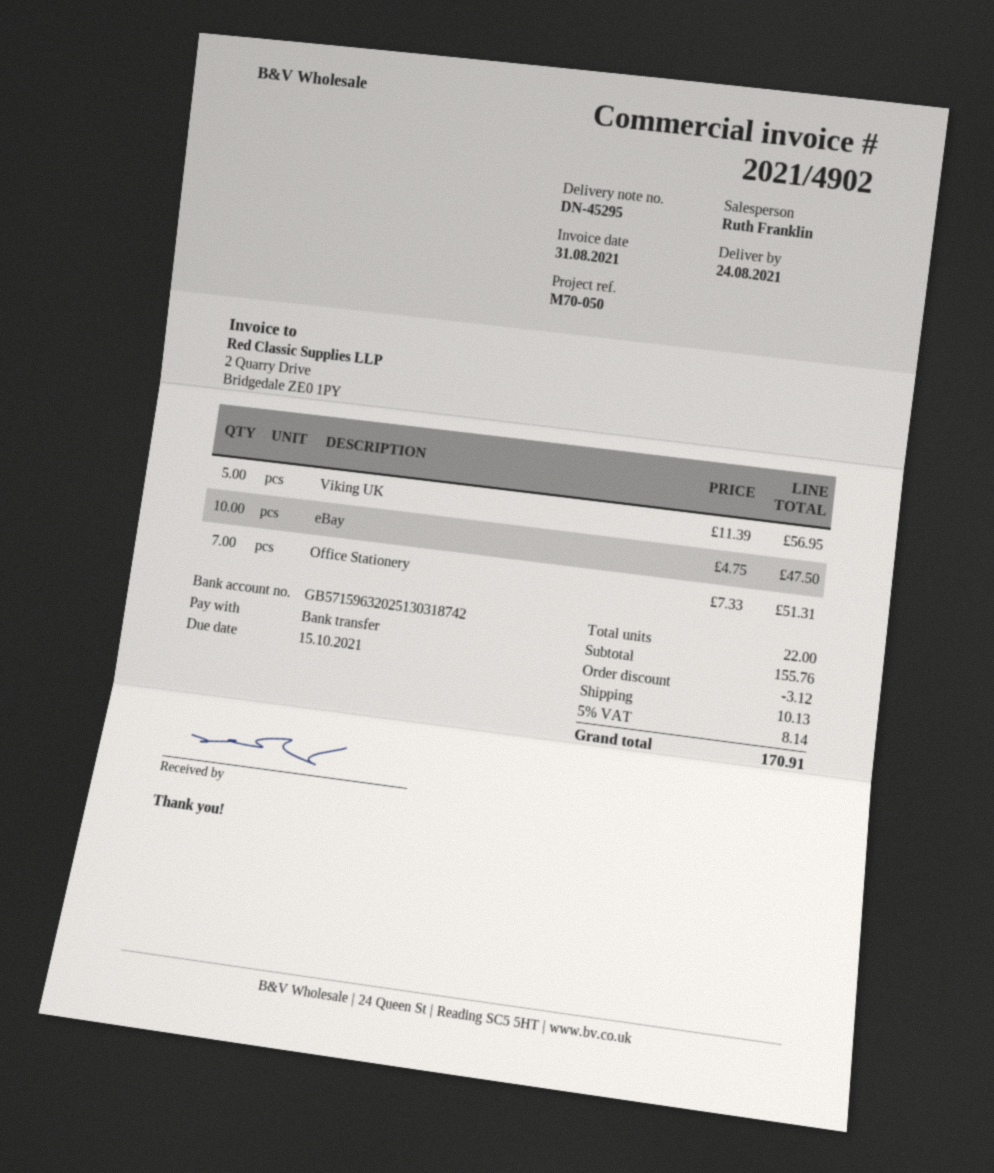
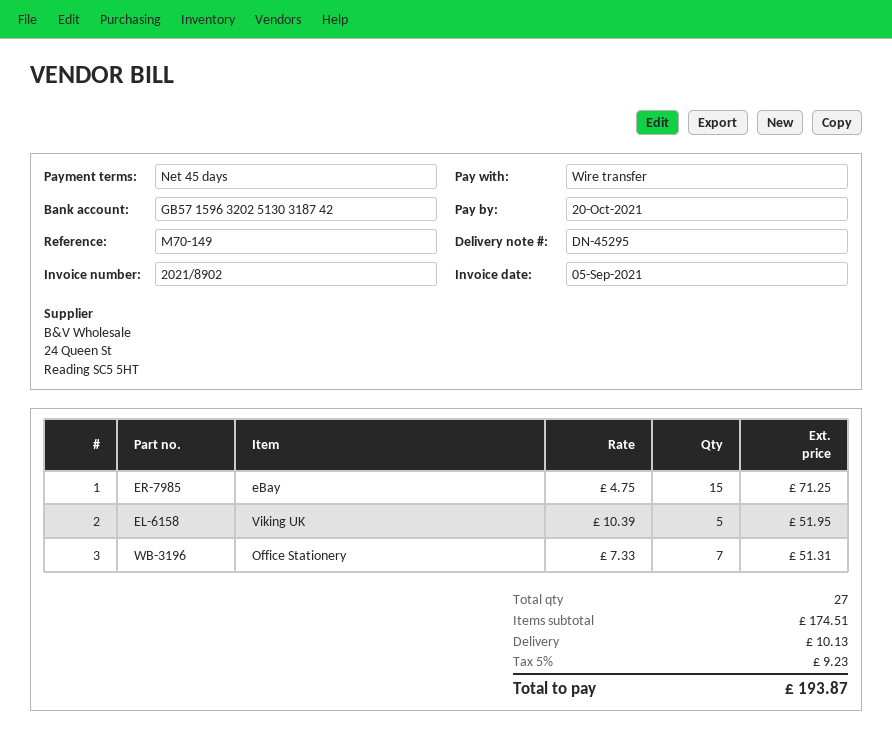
invoice number: 2021/4902 -> 2021/8902
invoice date: 2021-08-31 -> 2021-09-05
due date: 2021-10-15 -> 2021-10-20
reference: M70-050 -> M70-149
Viking UK: 5 x 11.39 = 56.95 -> 5 x 10.39 = 51.95
eBay: 10 x 4.75 = 47.50 -> 15 x 4.75 = 71.25
total quantity: 22 -> 27
subtotal: 155.76 -> 174.51
discount: 3.12 -> none
tax: 5% = 8.14 -> 5% = 9.23
total: 170.91 -> 193.87

